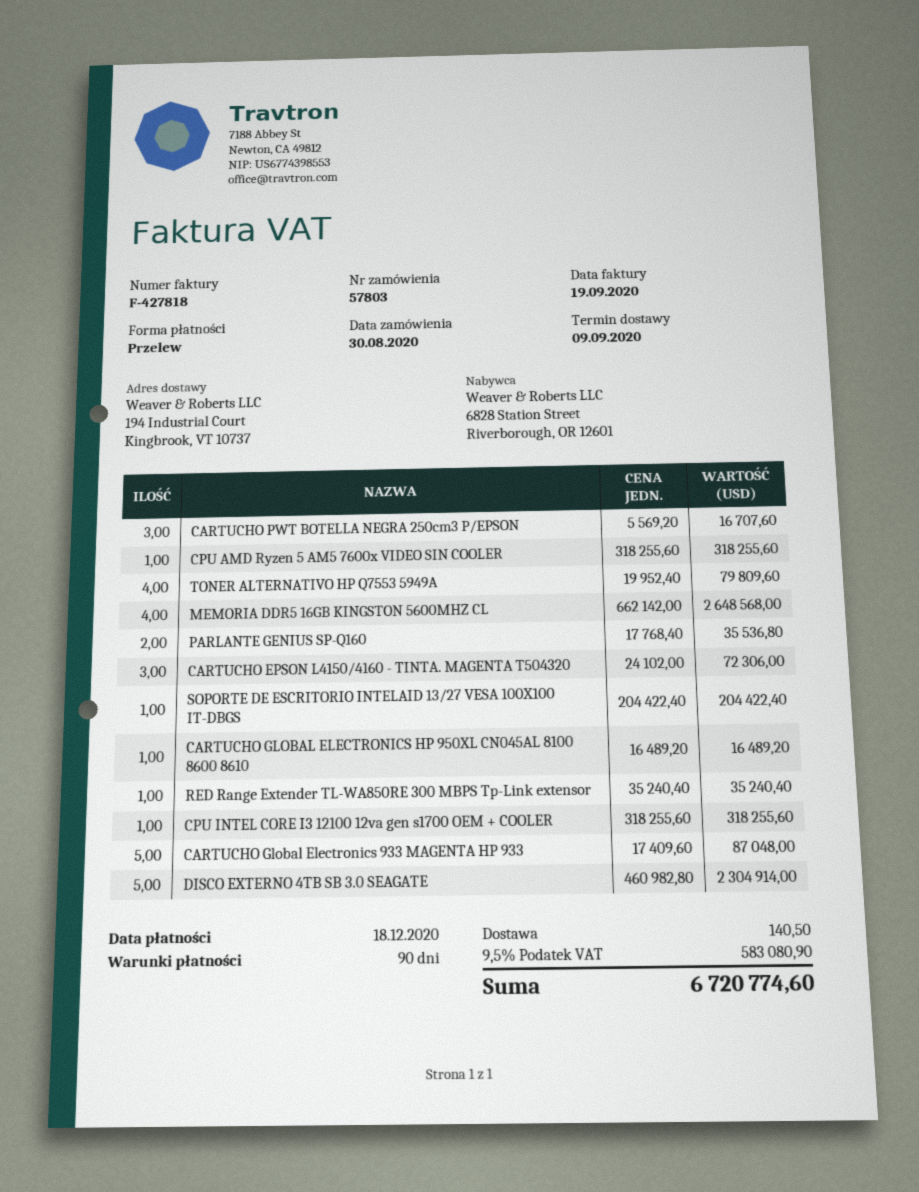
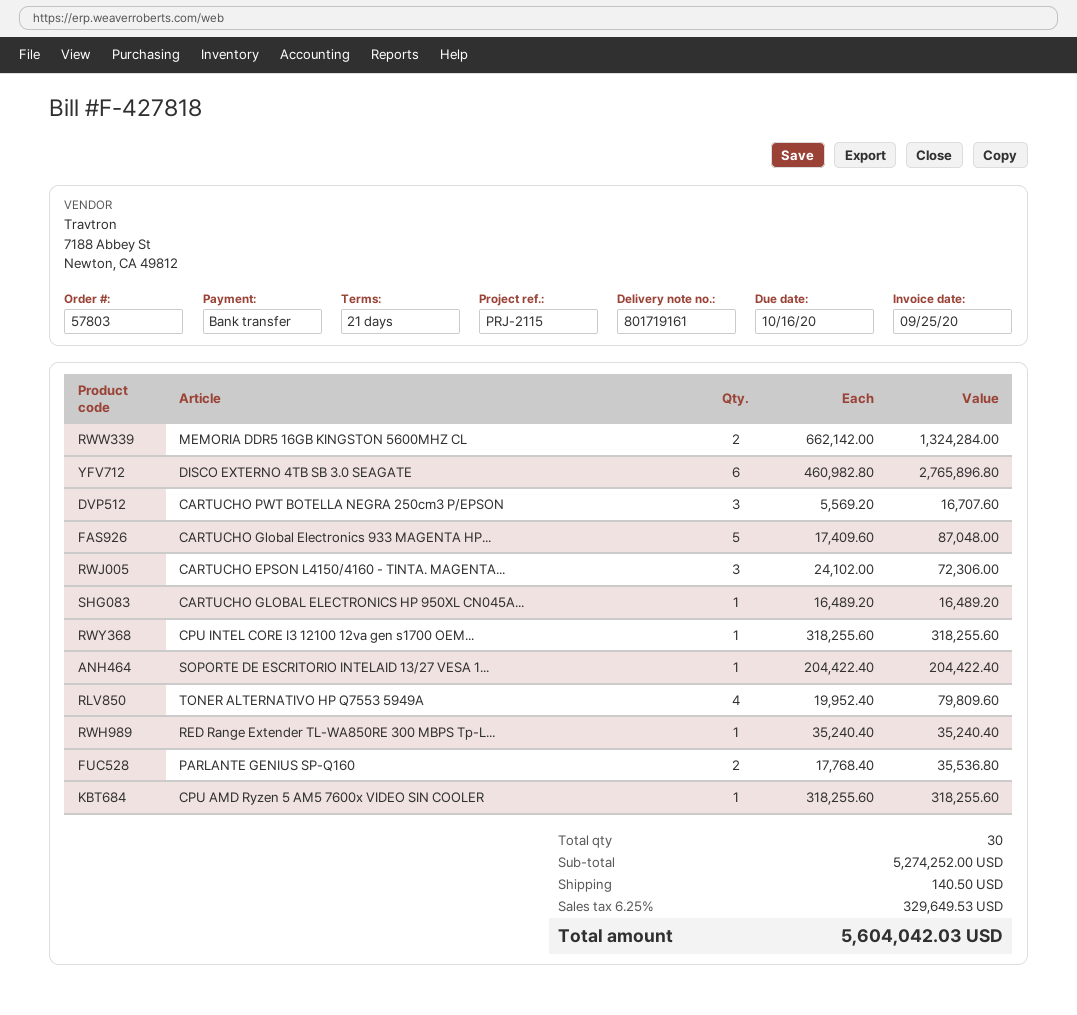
invoice date: 2020-09-19 -> 2020-09-25
payment terms: 90 days -> 21 days
due date: 2020-12-18 -> 2020-10-16
MEMORIA DDR5 16GB KINGSTON 5600MHZ CL: 4 x 662142.00 = 2648568.00 -> 2 x 662142.00 = 1324284.00
DISCO EXTERNO 4TB SB 3.0 SEAGATE: 5 x 460982.80 = 2304914.00 -> 6 x 460982.80 = 2765896.80
tax: 9.5% = 583080.90 -> 6.25% = 329649.53
total: 6720774.60 -> 5604042.03

